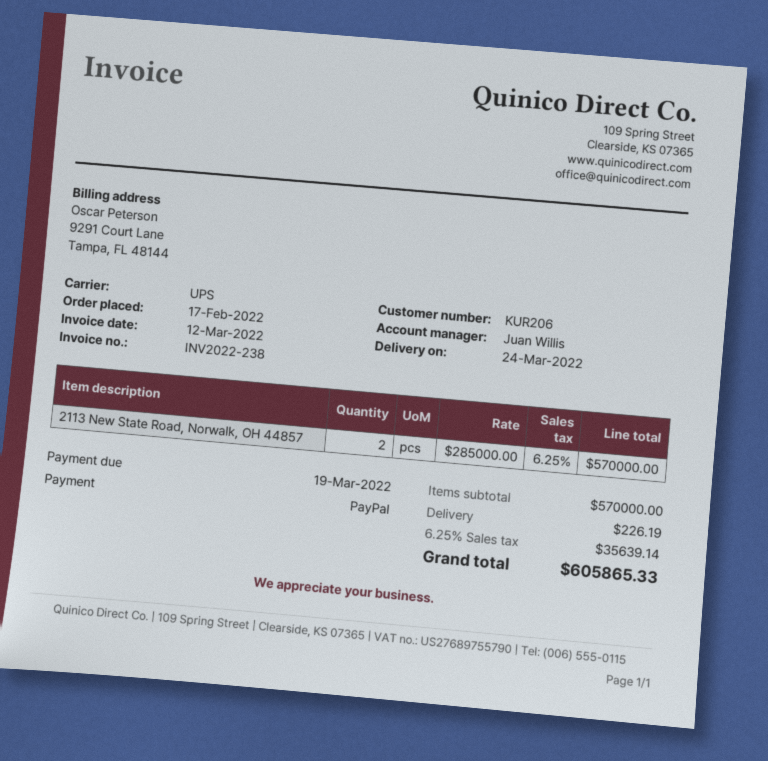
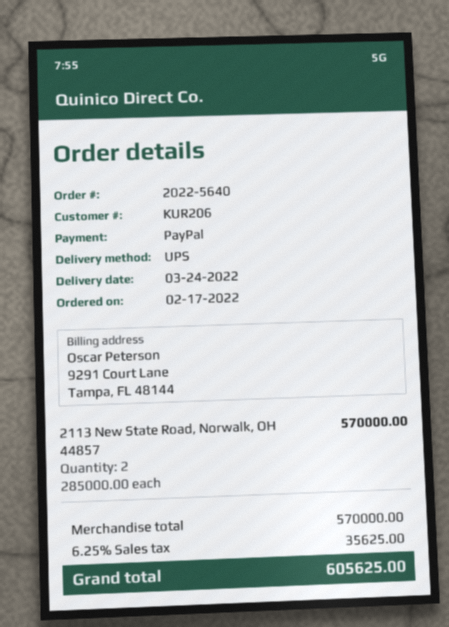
shipping: 226.19 -> none
tax: 6.25% = 35639.14 -> 6.25% = 35625.00
total: 605865.33 -> 605625.00

